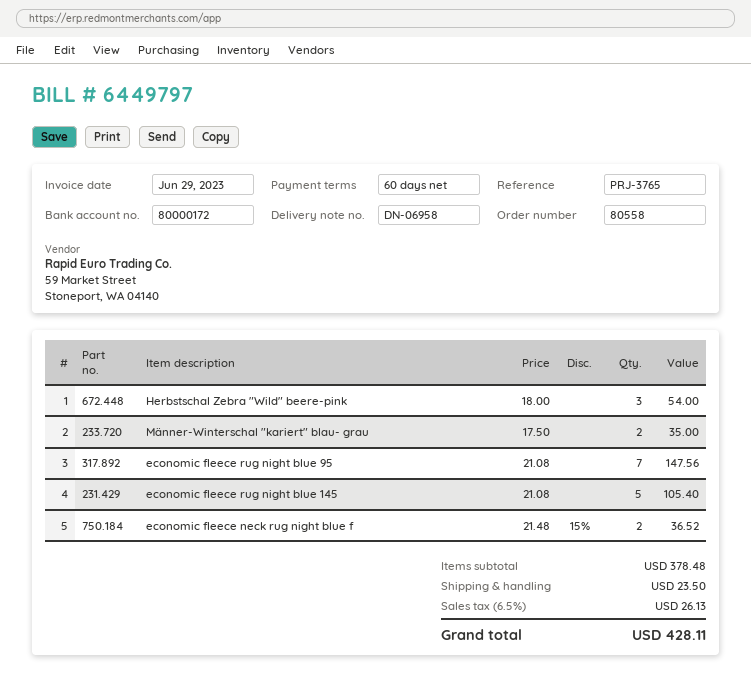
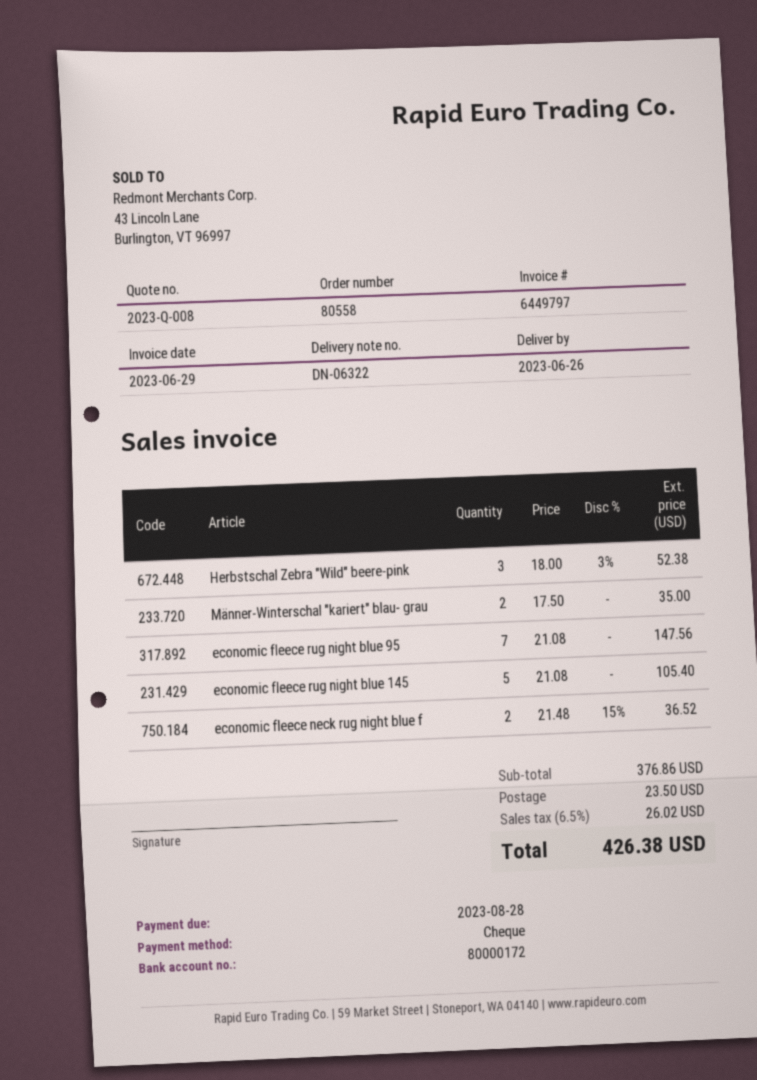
delivery note number: DN-06958 -> DN-06322
Herbstschal Zebra "Wild" beere-pink: 3 x 18.00 = 54.00 -> 3 x 18.00 - 3% = 52.38
subtotal: 378.48 -> 376.86
tax: 6.5% = 26.13 -> 6.5% = 26.02
total: 428.11 -> 426.38

